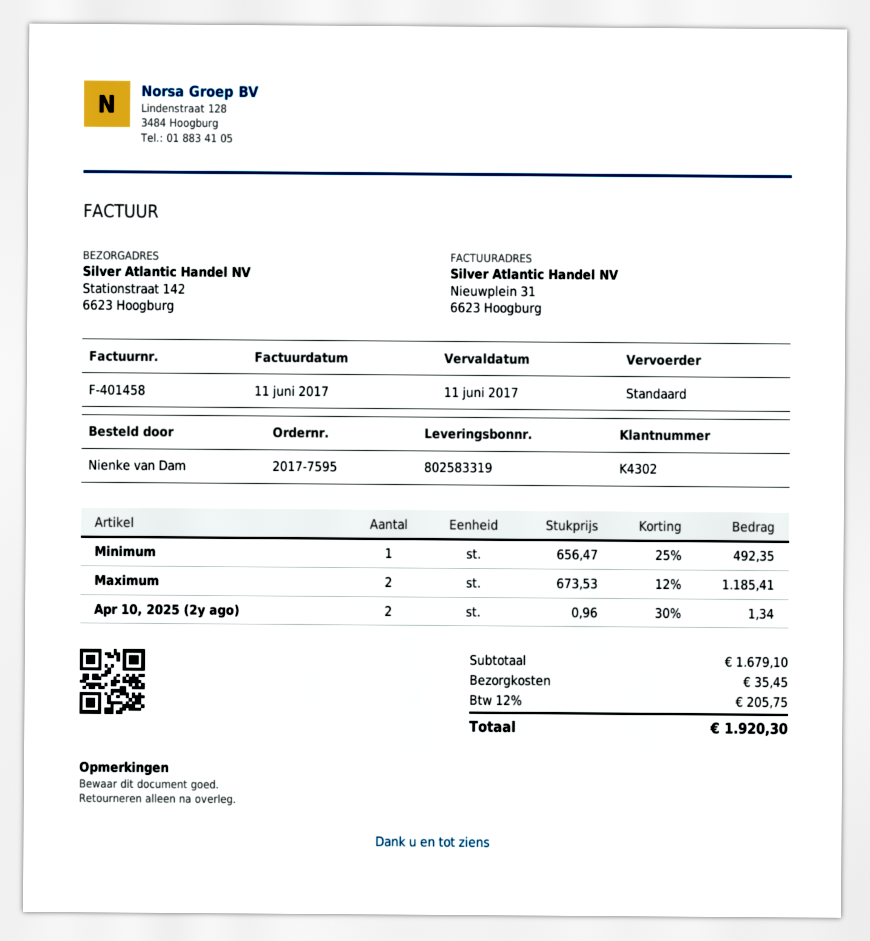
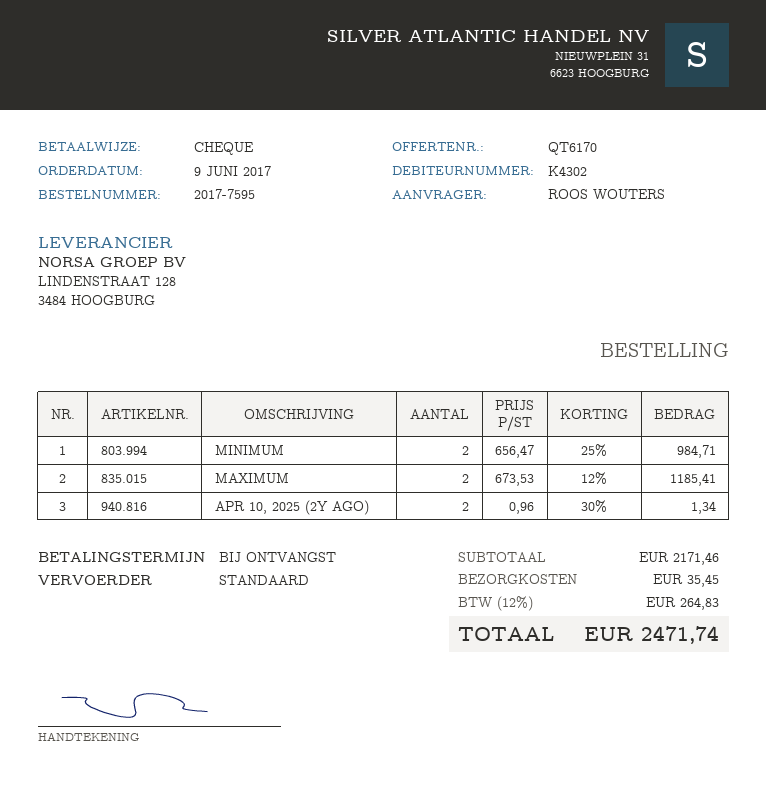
ordered by: Nienke van Dam -> ROOS WOUTERS
Minimum: 1 x 656.47 - 25% = 492.35 -> 2 x 656.47 - 25% = 984.71
subtotal: 1679.10 -> 2171.46
tax: 12% = 205.75 -> 12% = 264.83
total: 1920.30 -> 2471.74

